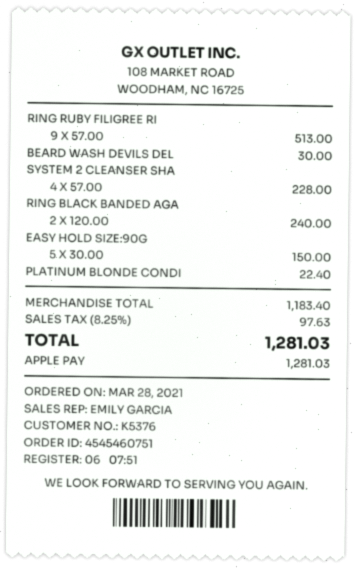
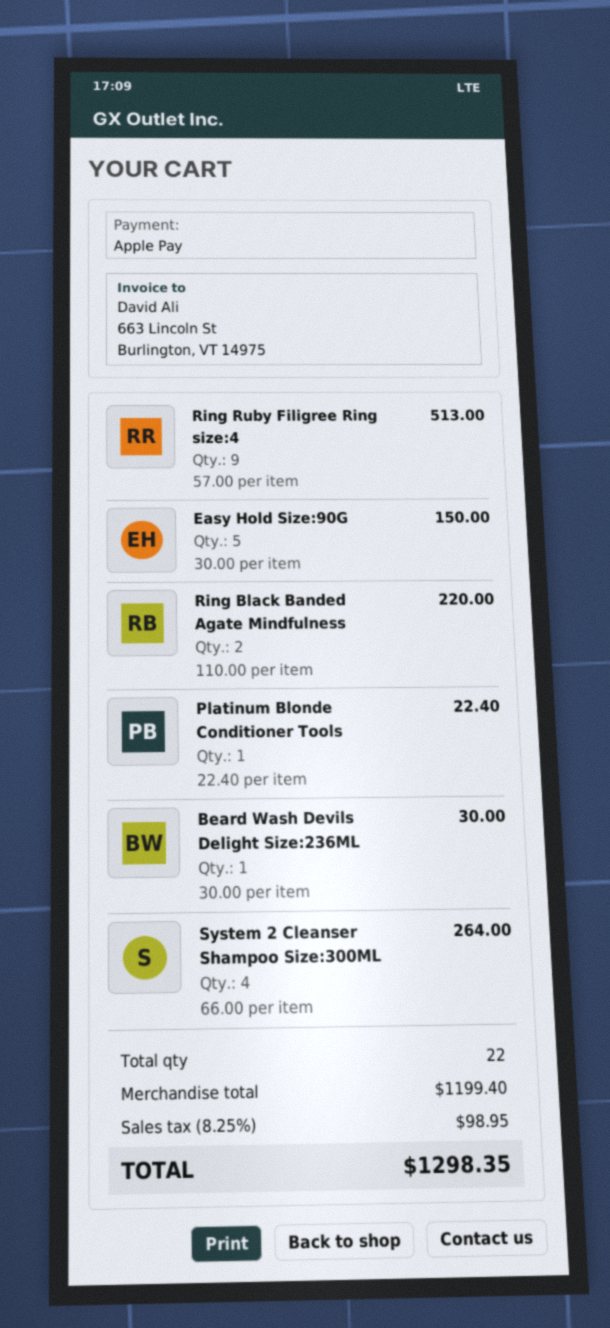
SYSTEM 2 CLEANSER SHA: 4 x 57.00 = 228.00 -> 4 x 66.00 = 264.00
RING BLACK BANDED AGA: 2 x 120.00 = 240.00 -> 2 x 110.00 = 220.00
subtotal: 1183.40 -> 1199.40
tax: 8.25% = 97.63 -> 8.25% = 98.95
total: 1281.03 -> 1298.35

